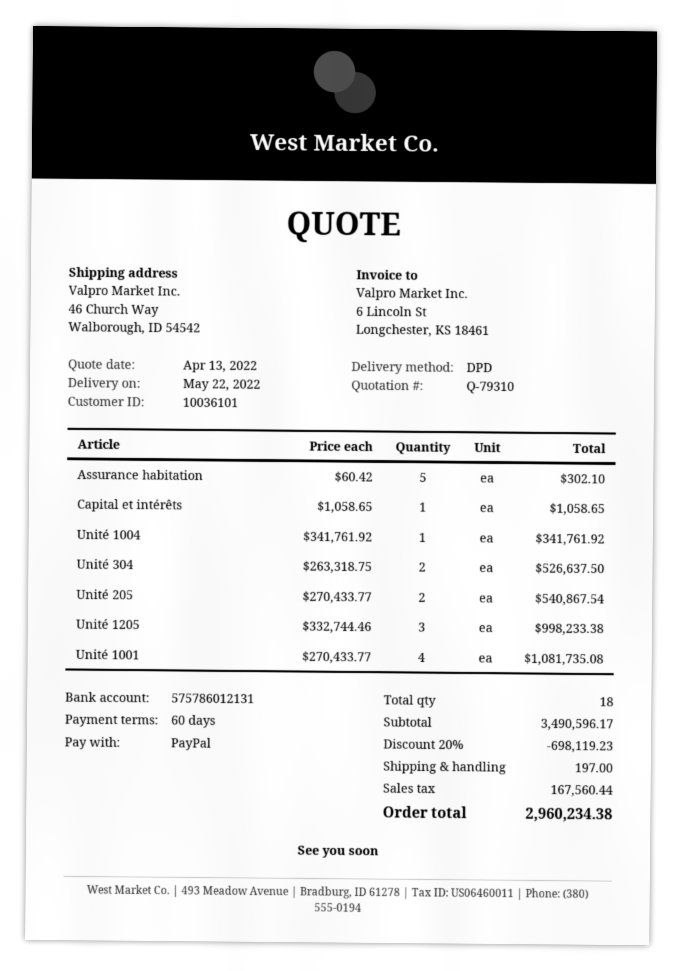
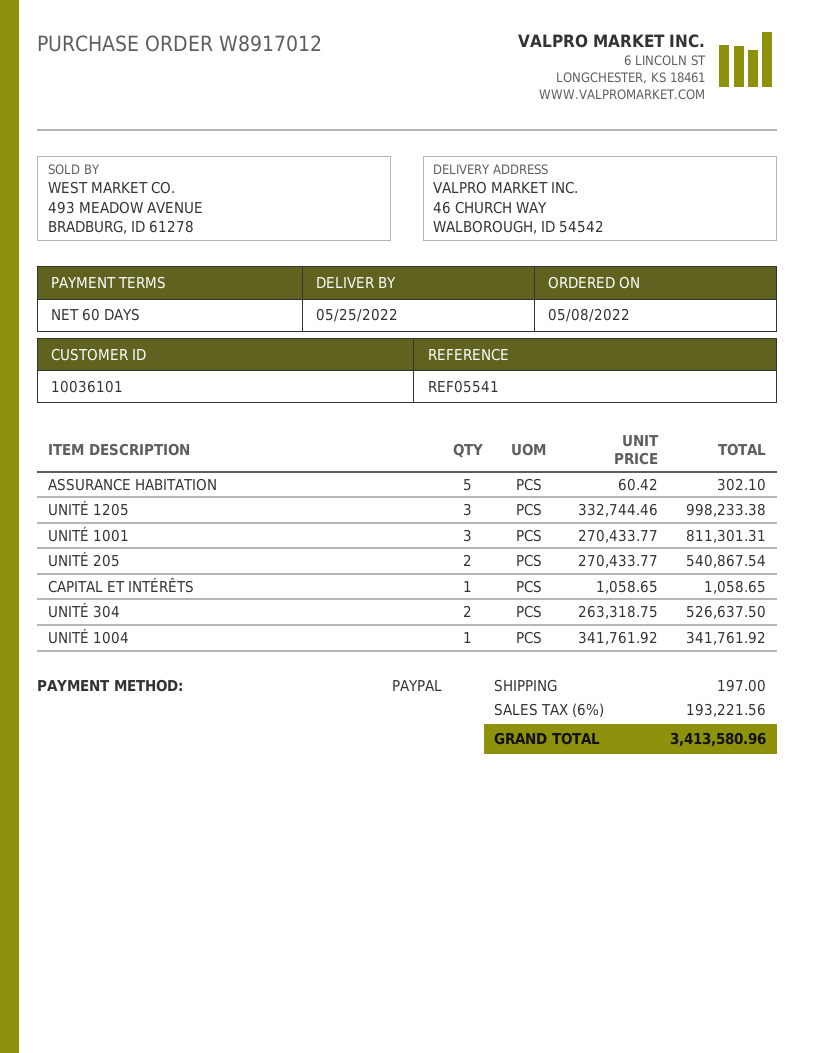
delivery date: 2022-05-22 -> 2022-05-25
Unité 1001: 4 x 270433.77 = 1081735.08 -> 3 x 270433.77 = 811301.31
discount: 20% = 698119.23 -> none
tax: 167560.44 -> 193221.56
total: 2960234.38 -> 3413580.96

